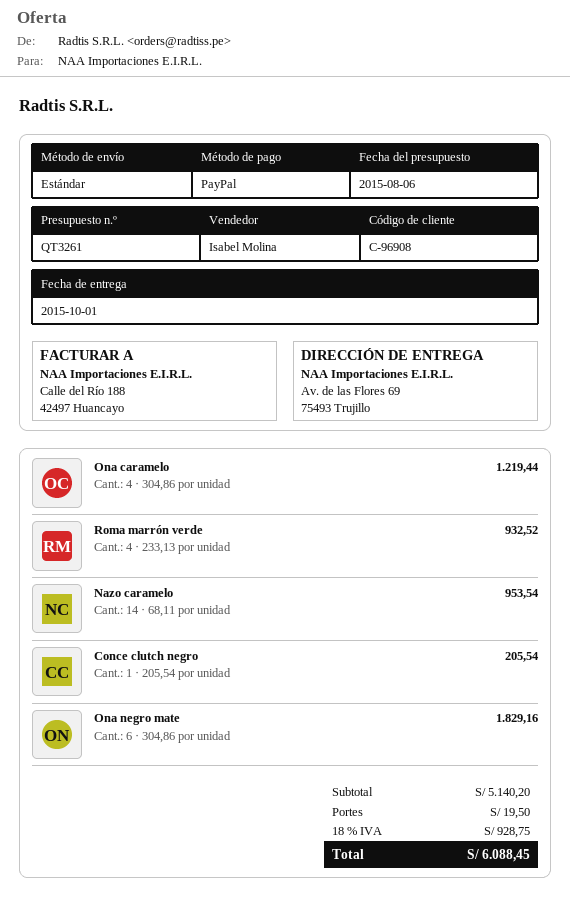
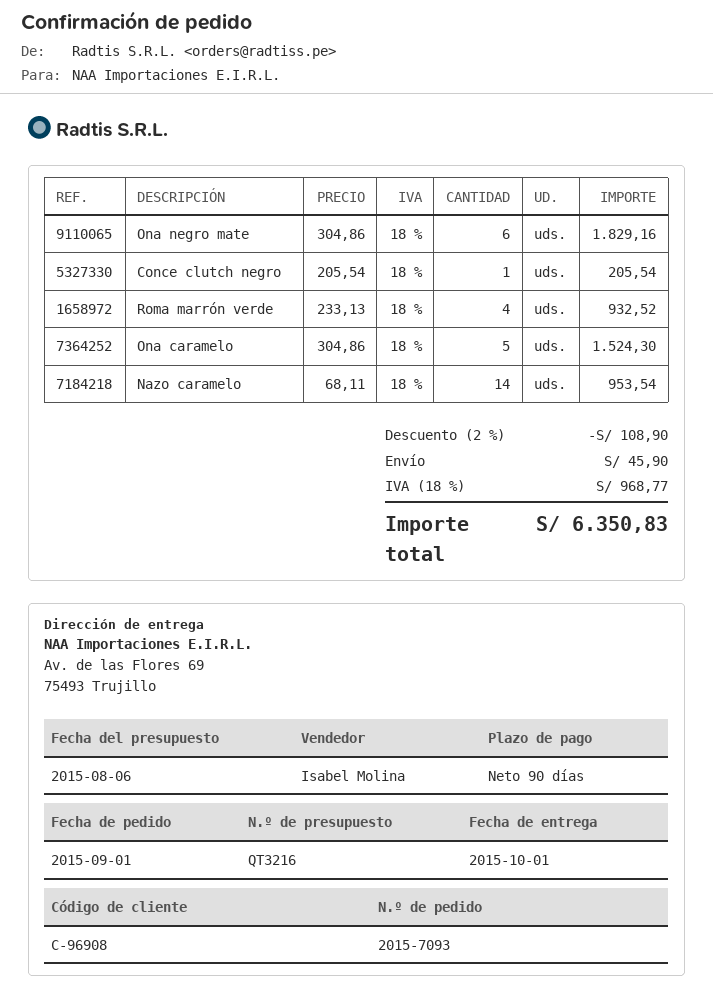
quote number: QT3261 -> QT3216
Ona caramelo: 4 x 304.86 = 1219.44 -> 5 x 304.86 = 1524.30
discount: none -> 2% = 108.90
shipping: 19.50 -> 45.90
tax: 18% = 928.75 -> 18% = 968.77
total: 6088.45 -> 6350.83

